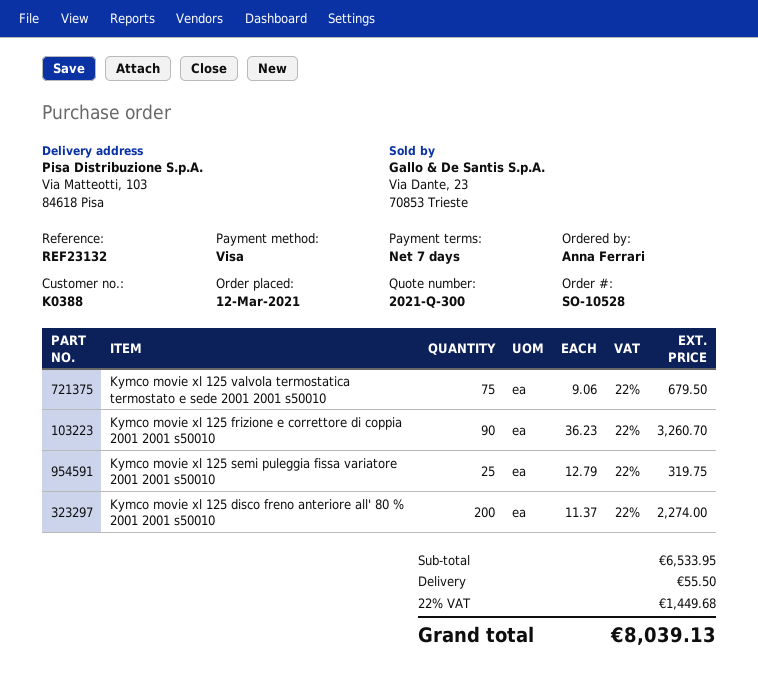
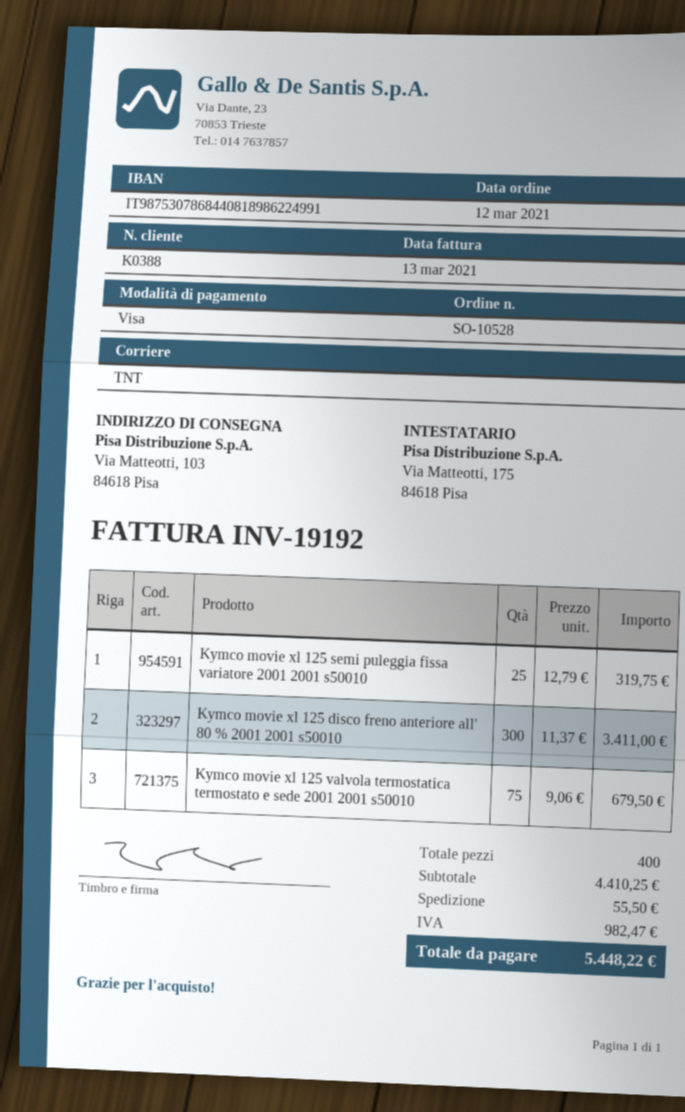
Kymco movie xl 125 frizione e correttore di coppia 2001 2001 s50010: 90 x 36.23 = 3260.70 -> none
Kymco movie xl 125 disco freno anteriore all' 80 % 2001 2001 s50010: 200 x 11.37 = 2274.00 -> 300 x 11.37 = 3411.00
subtotal: 6533.95 -> 4410.25
tax: 1449.68 -> 982.47
total: 8039.13 -> 5448.22

